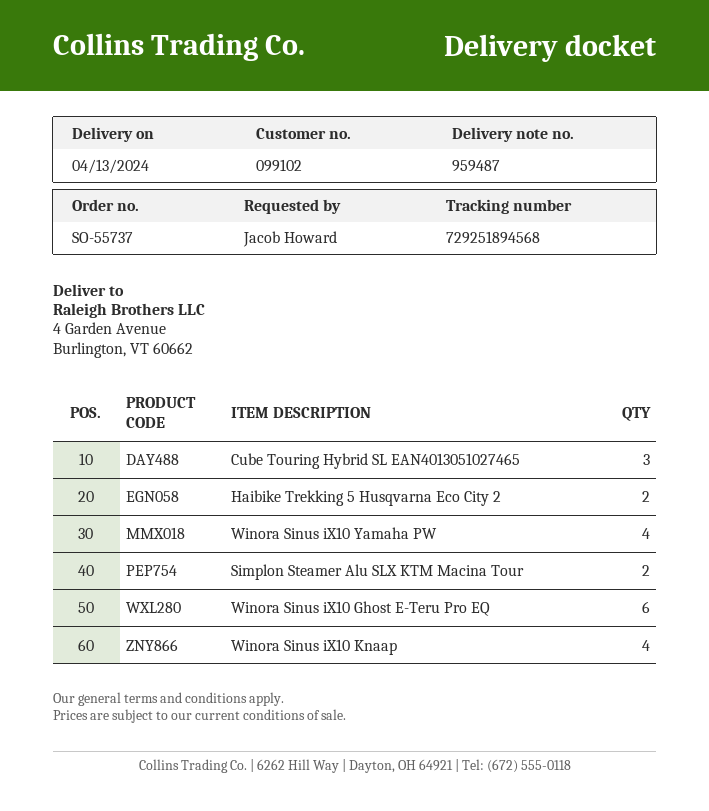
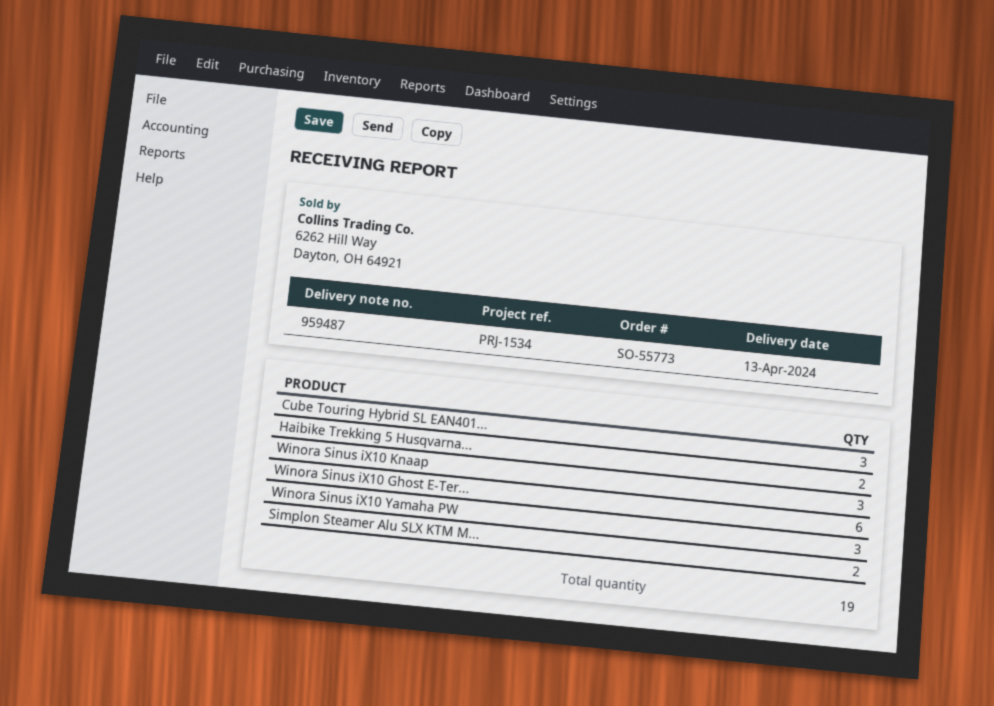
order number: SO-55737 -> SO-55773
Winora Sinus iX10 Yamaha PW: 4 -> 3
Winora Sinus iX10 Knaap: 4 -> 3

